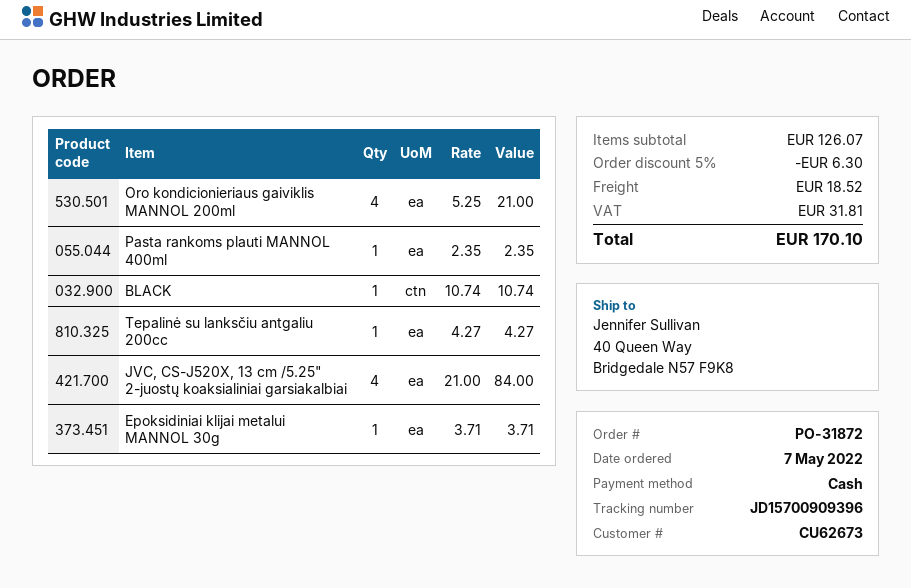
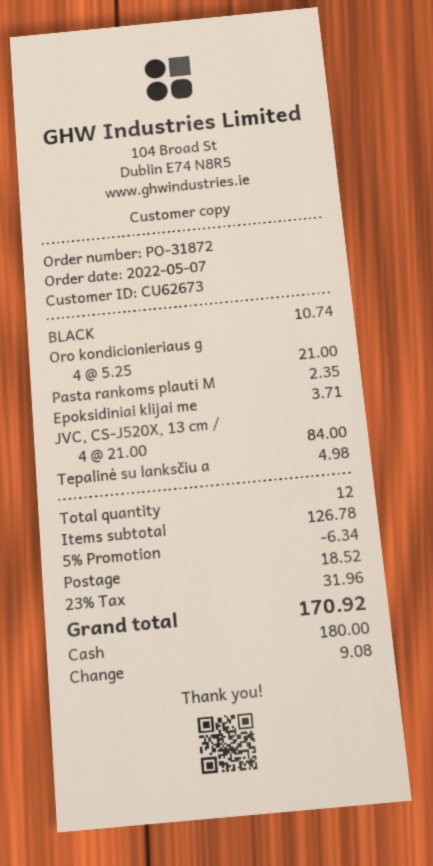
Tepalinė su lanksčiu antgaliu 200cc: 1 x 4.27 = 4.27 -> 1 x 4.98 = 4.98
subtotal: 126.07 -> 126.78
discount: 5% = 6.30 -> 5% = 6.34
tax: 31.81 -> 31.96
total: 170.10 -> 170.92

